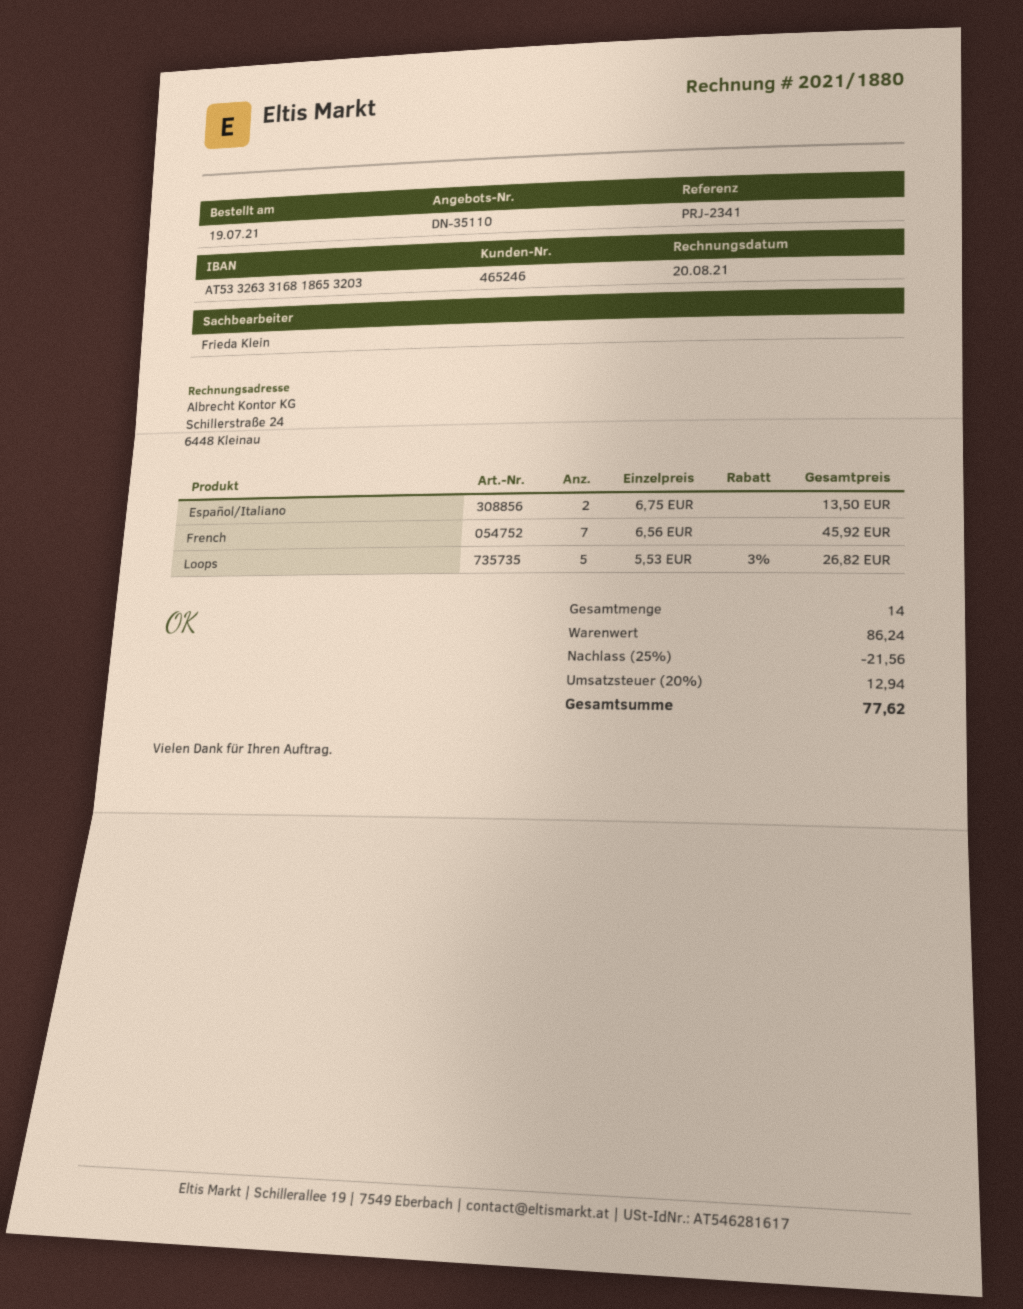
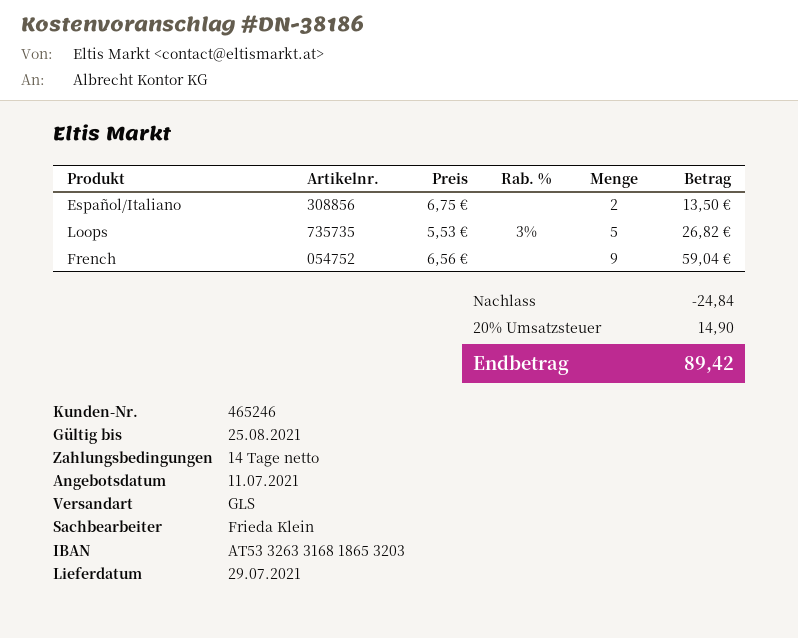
quote number: DN-35110 -> DN-38186
French: 7 x 6.56 = 45.92 -> 9 x 6.56 = 59.04
discount: 21.56 -> 24.84
tax: 20% = 12.94 -> 20% = 14.90
total: 77.62 -> 89.42

